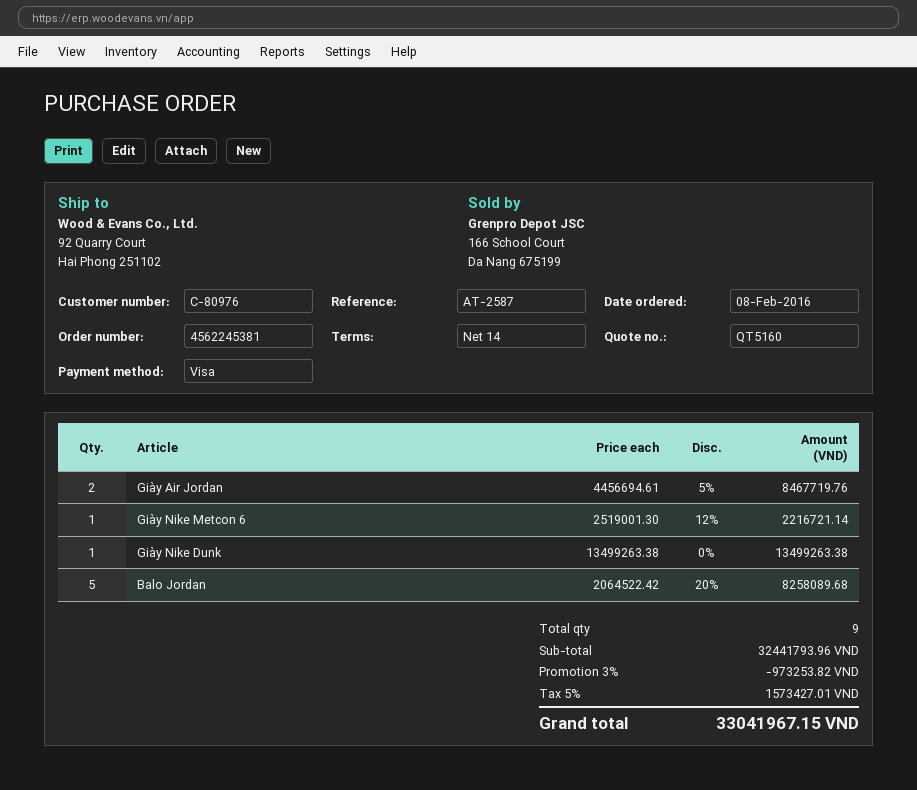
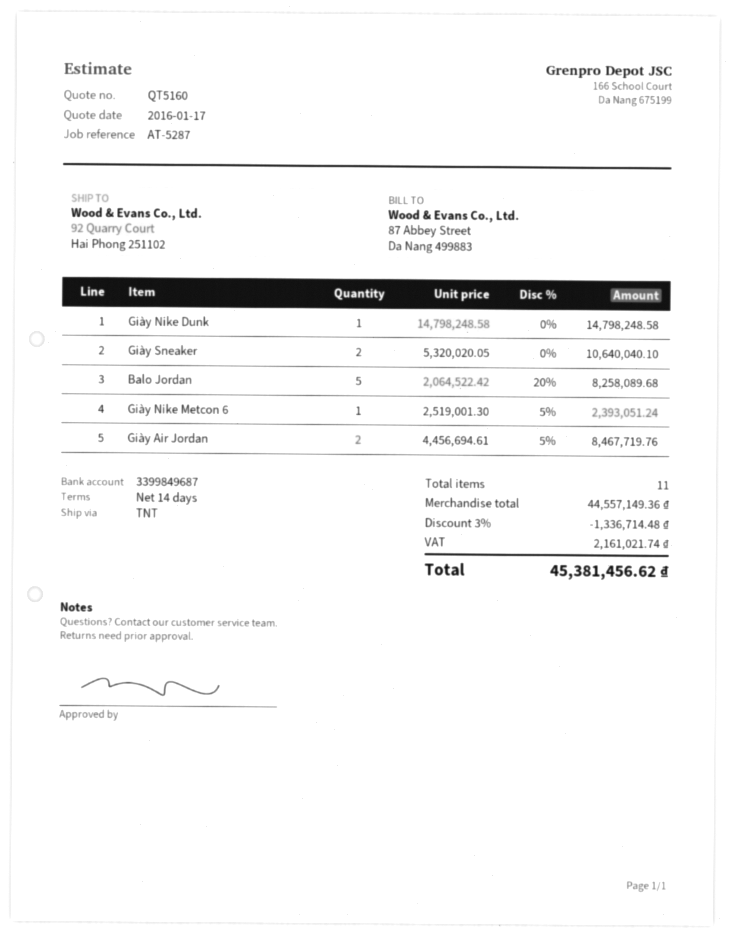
reference: AT-2587 -> AT-5287
Giày Nike Metcon 6: 1 x 2519001.30 - 12% = 2216721.14 -> 1 x 2519001.30 - 5% = 2393051.24
Giày Nike Dunk: 1 x 13499263.38 = 13499263.38 -> 1 x 14798248.58 = 14798248.58
Giày Sneaker: none -> 2 x 5320020.05 = 10640040.10
total quantity: 9 -> 11
subtotal: 32441793.96 -> 44557149.36
discount: 3% = 973253.82 -> 3% = 1336714.48
tax: 1573427.01 -> 2161021.74
total: 33041967.15 -> 45381456.62

